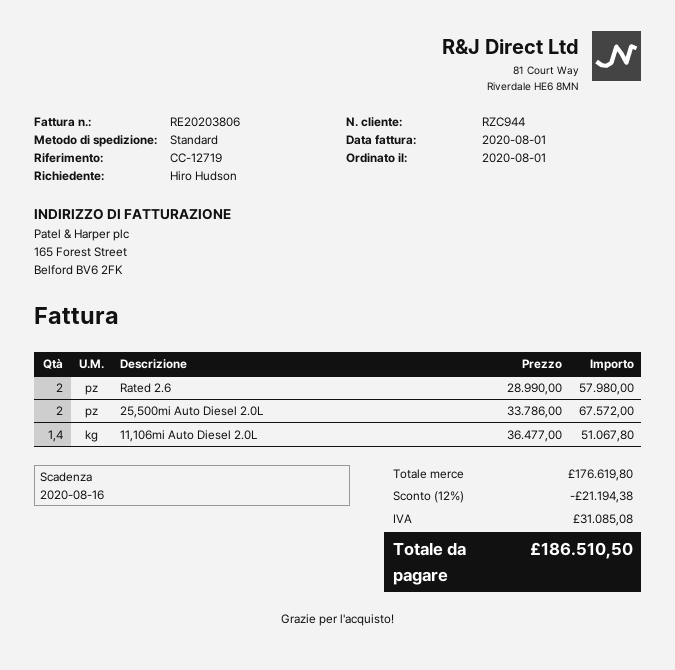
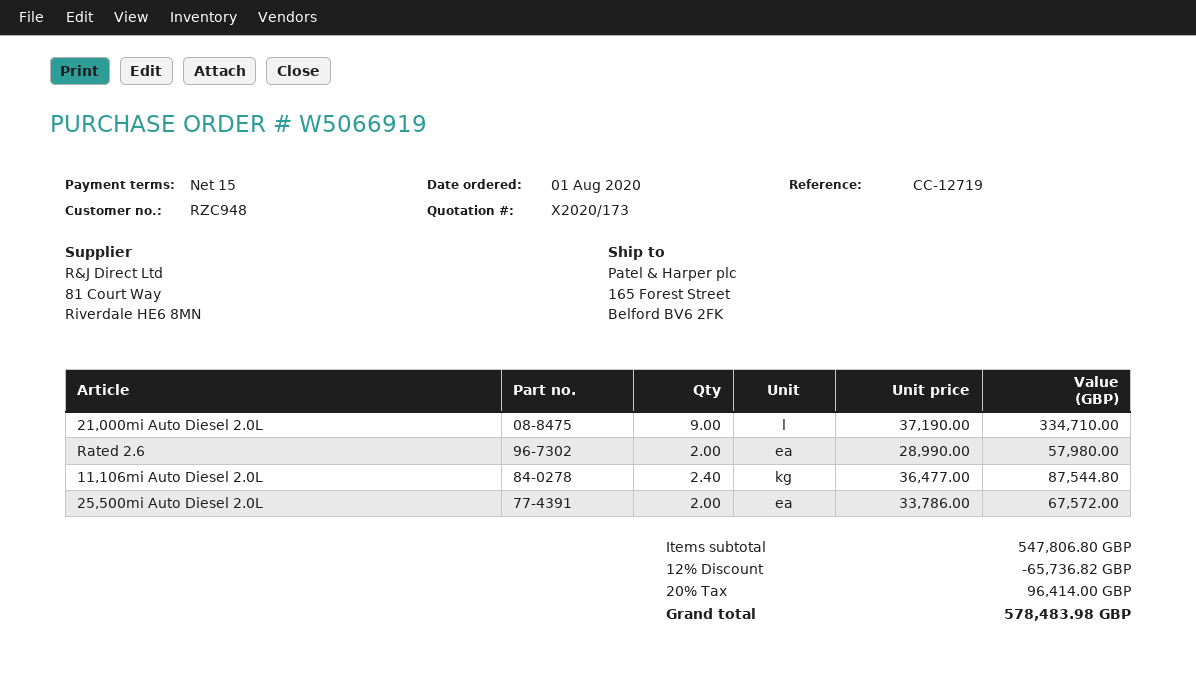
customer number: RZC944 -> RZC948
11,106mi Auto Diesel 2.0L: 1.4 x 36477.00 = 51067.80 -> 2.4 x 36477.00 = 87544.80
21,000mi Auto Diesel 2.0L: none -> 9 x 37190.00 = 334710.00
subtotal: 176619.80 -> 547806.80
discount: 12% = 21194.38 -> 12% = 65736.82
tax: 31085.08 -> 96414.00
total: 186510.50 -> 578483.98

